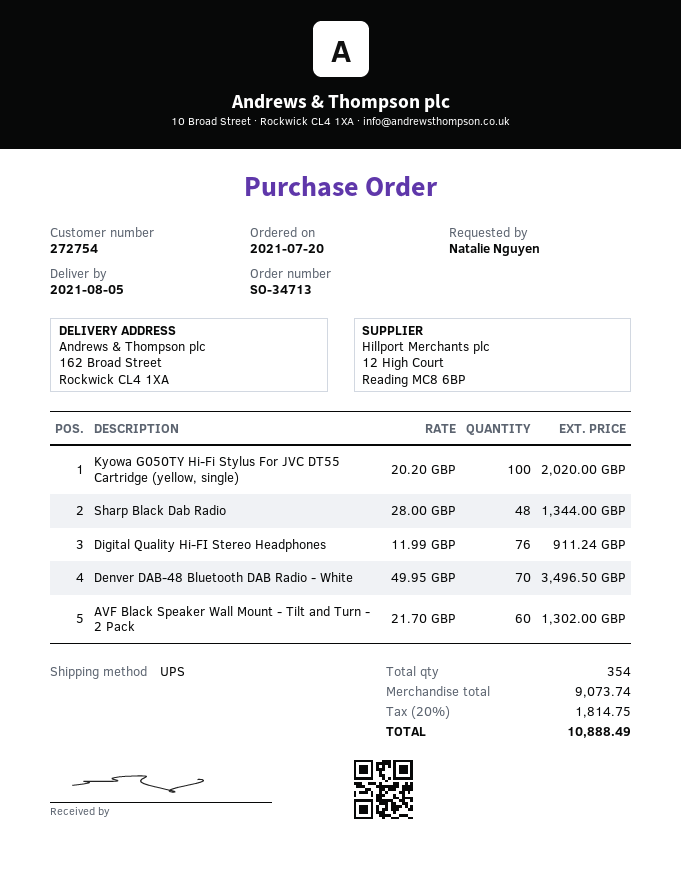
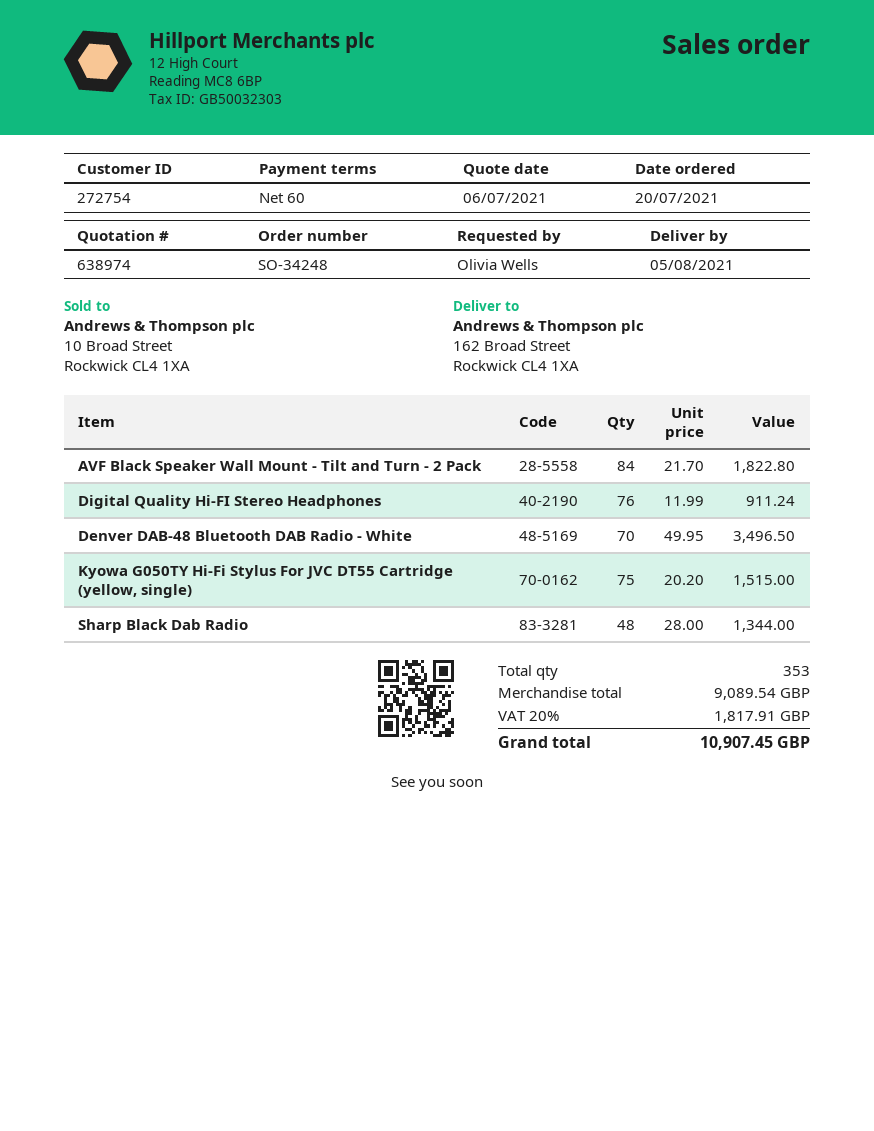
order number: SO-34713 -> SO-34248
ordered by: Natalie Nguyen -> Olivia Wells
Kyowa G050TY Hi-Fi Stylus For JVC DT55 Cartridge (yellow, single): 100 x 20.20 = 2020.00 -> 75 x 20.20 = 1515.00
AVF Black Speaker Wall Mount - Tilt and Turn - 2 Pack: 60 x 21.70 = 1302.00 -> 84 x 21.70 = 1822.80
total quantity: 354 -> 353
subtotal: 9073.74 -> 9089.54
tax: 20% = 1814.75 -> 20% = 1817.91
total: 10888.49 -> 10907.45

